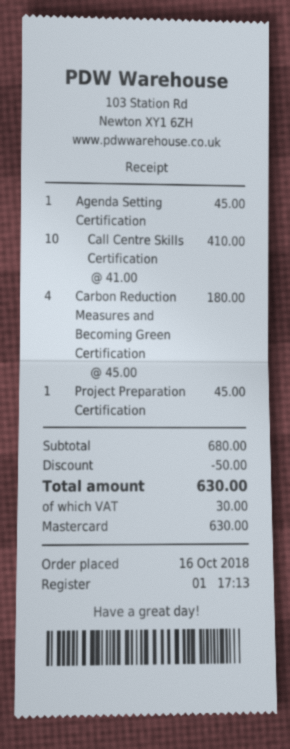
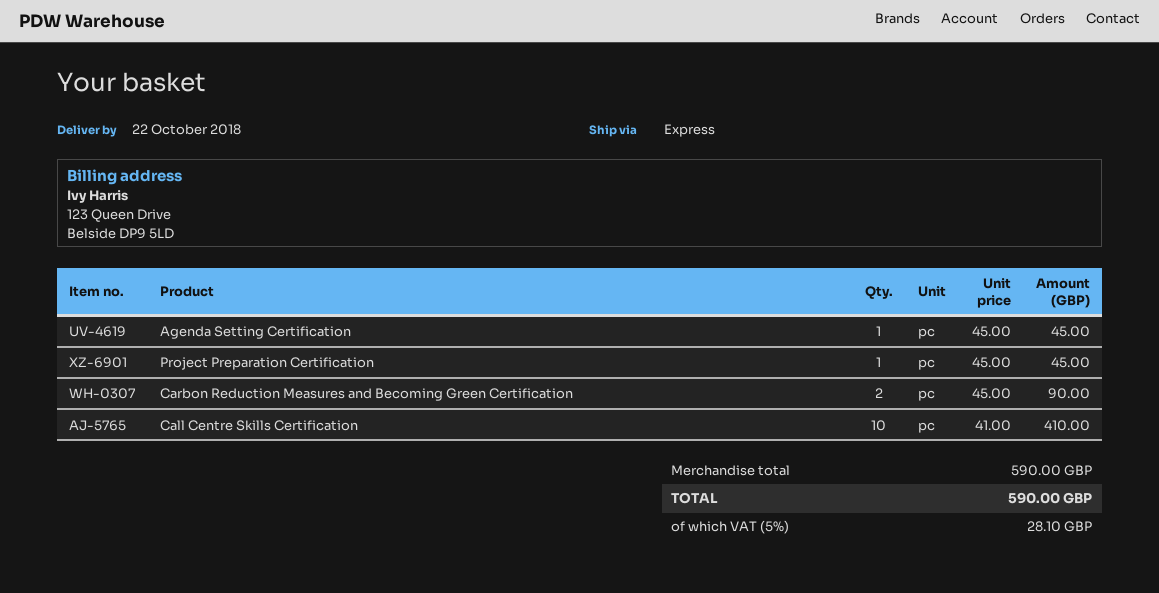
Carbon Reduction Measures and Becoming Green Certification: 4 x 45.00 = 180.00 -> 2 x 45.00 = 90.00
subtotal: 680.00 -> 590.00
discount: 50.00 -> none
tax: 30.00 -> 28.10
total: 630.00 -> 590.00

